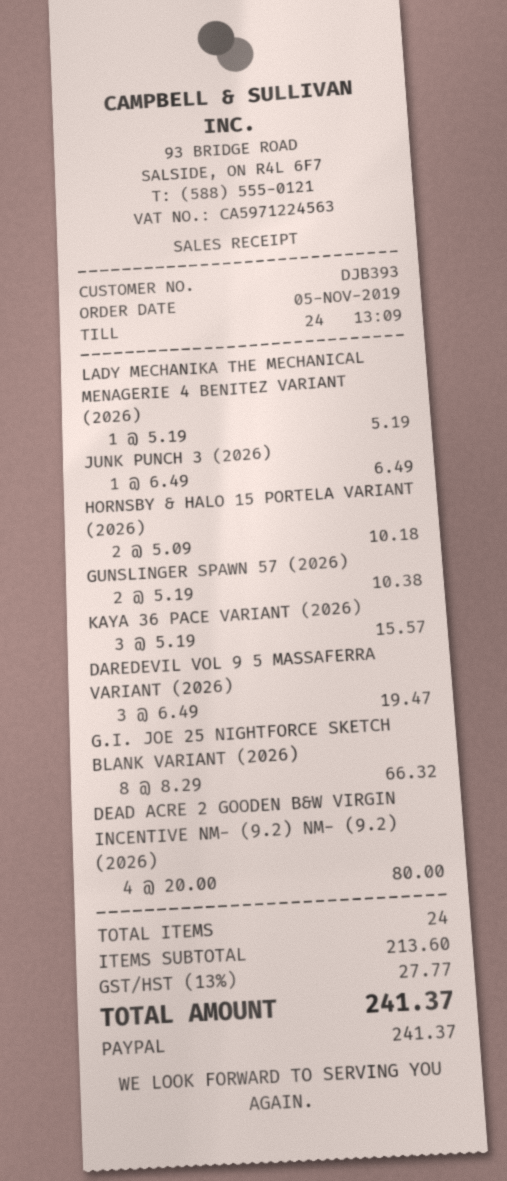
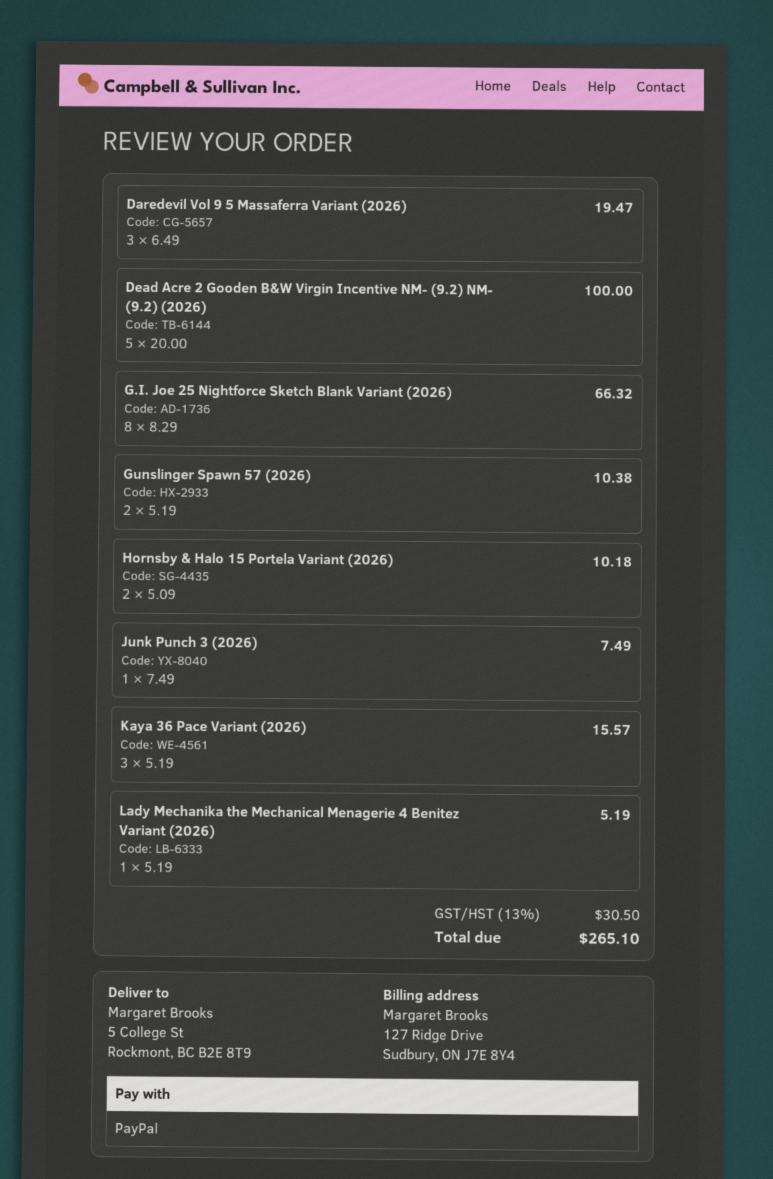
JUNK PUNCH 3 (2026): 1 x 6.49 = 6.49 -> 1 x 7.49 = 7.49
DEAD ACRE 2 GOODEN B&W VIRGIN INCENTIVE NM- (9.2) NM- (9.2) (2026): 4 x 20.00 = 80.00 -> 5 x 20.00 = 100.00
tax: 13% = 27.77 -> 13% = 30.50
total: 241.37 -> 265.10

